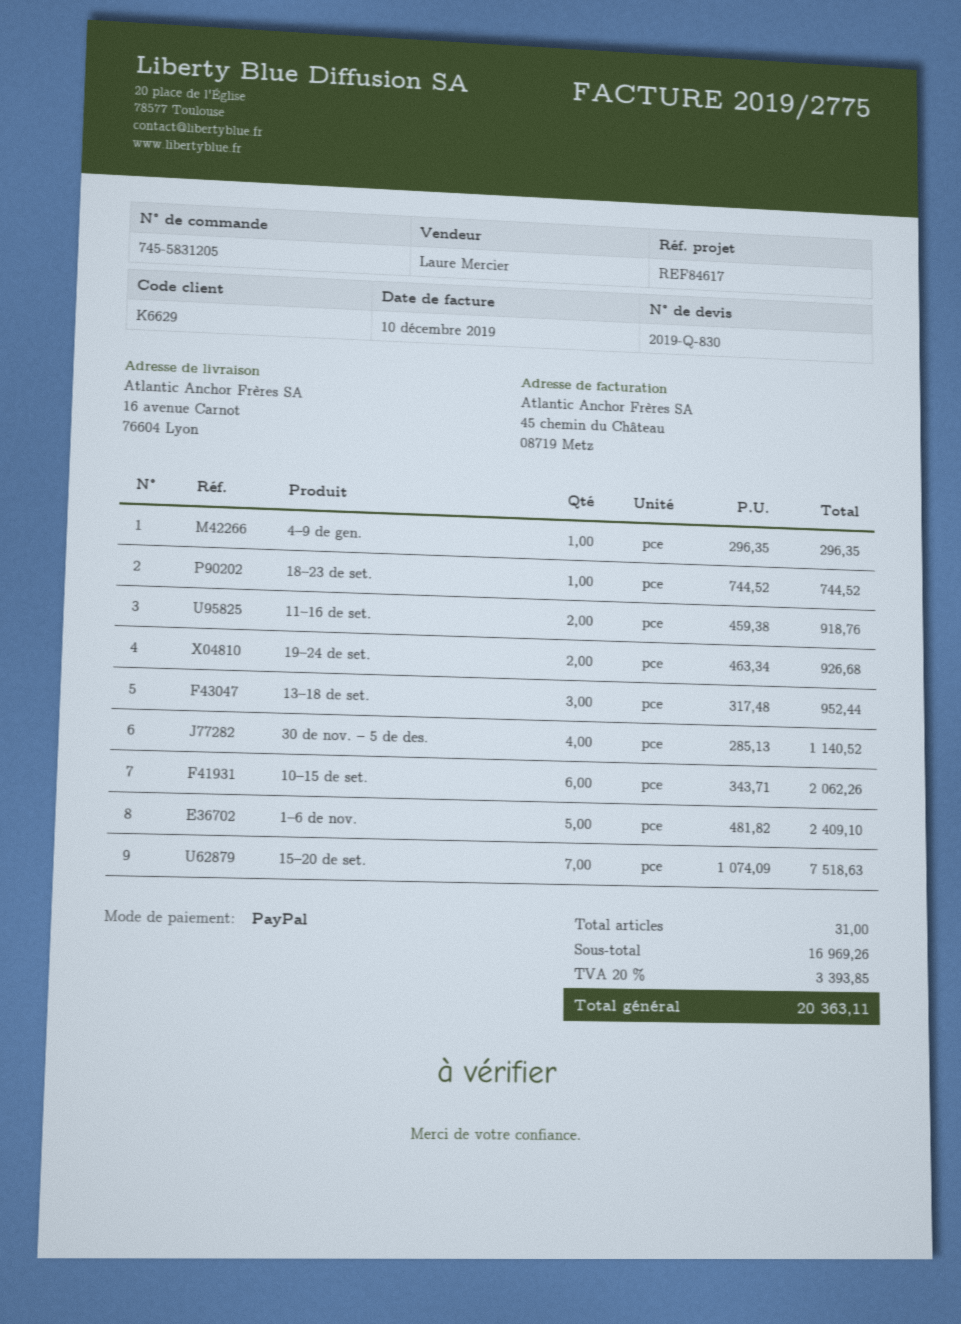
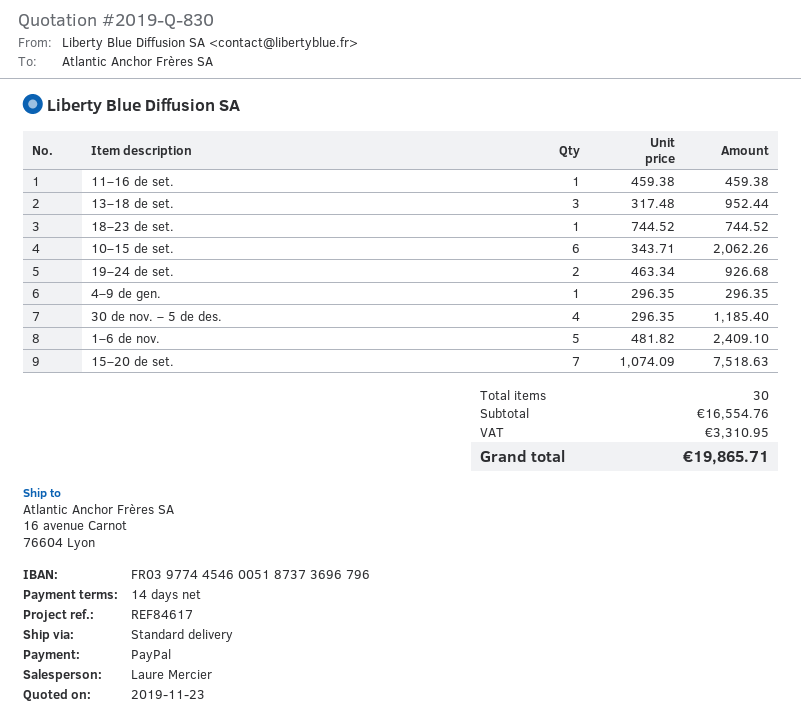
11–16 de set.: 2 x 459.38 = 918.76 -> 1 x 459.38 = 459.38
30 de nov. – 5 de des.: 4 x 285.13 = 1140.52 -> 4 x 296.35 = 1185.40
total quantity: 31 -> 30
subtotal: 16969.26 -> 16554.76
tax: 3393.85 -> 3310.95
total: 20363.11 -> 19865.71

